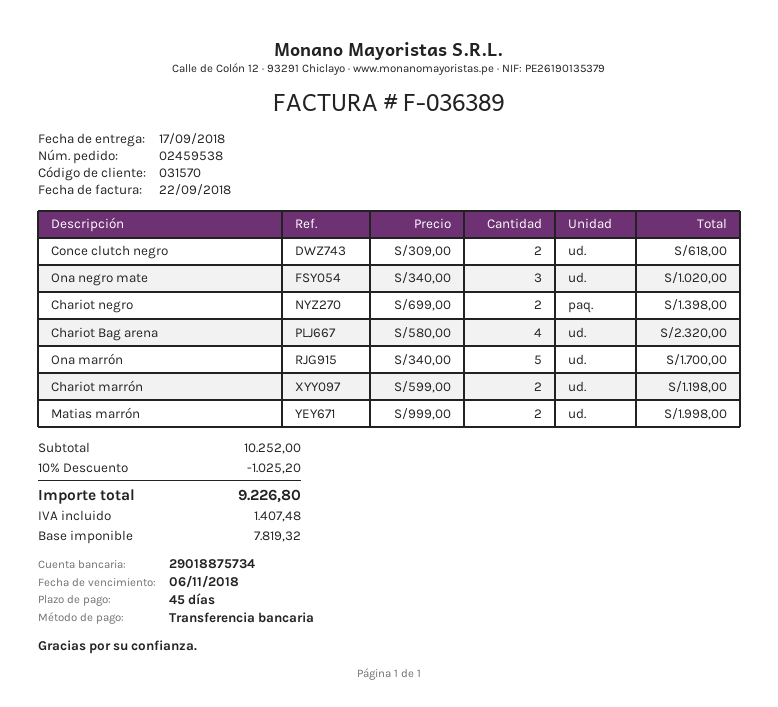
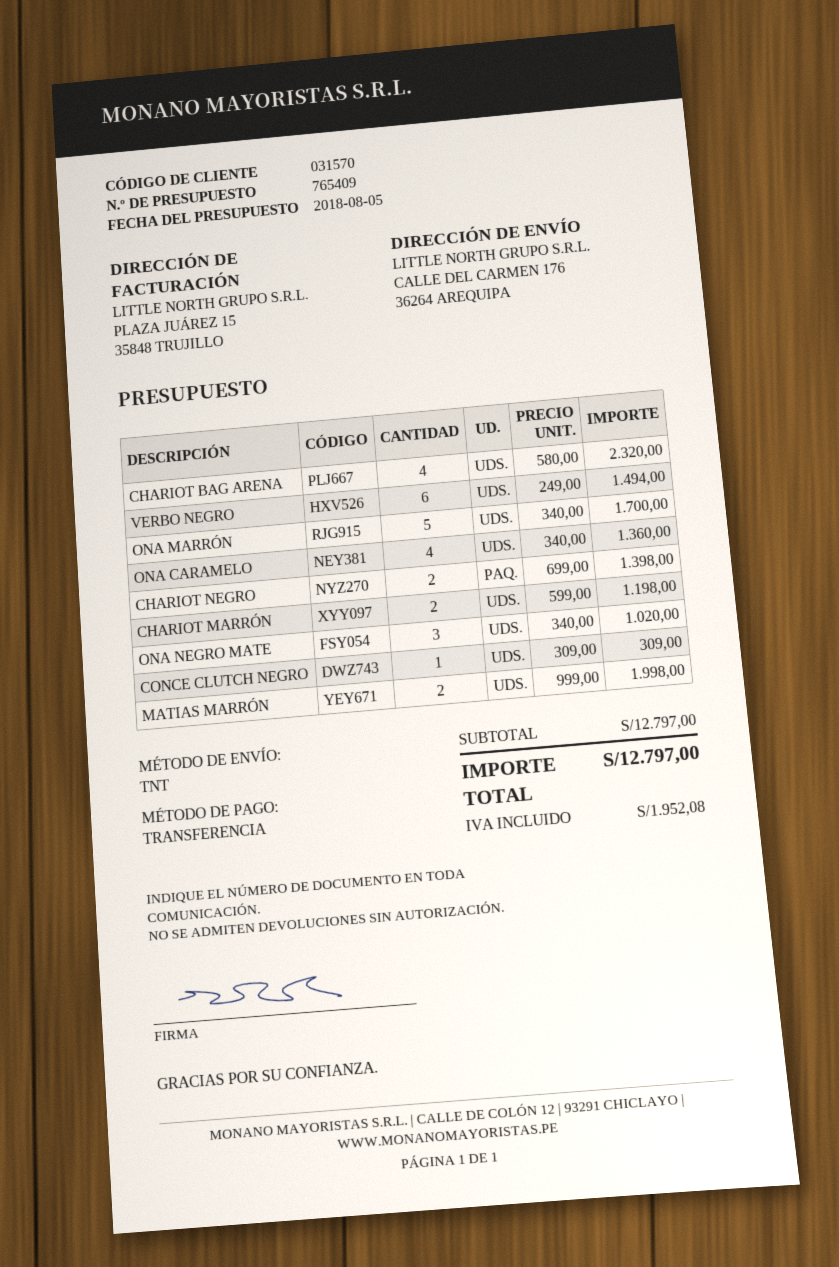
Conce clutch negro: 2 x 309.00 = 618.00 -> 1 x 309.00 = 309.00
VERBO NEGRO: none -> 6 x 249.00 = 1494.00
ONA CARAMELO: none -> 4 x 340.00 = 1360.00
subtotal: 10252.00 -> 12797.00
discount: 10% = 1025.20 -> none
tax: 1407.48 -> 1952.08
total: 9226.80 -> 12797.00

